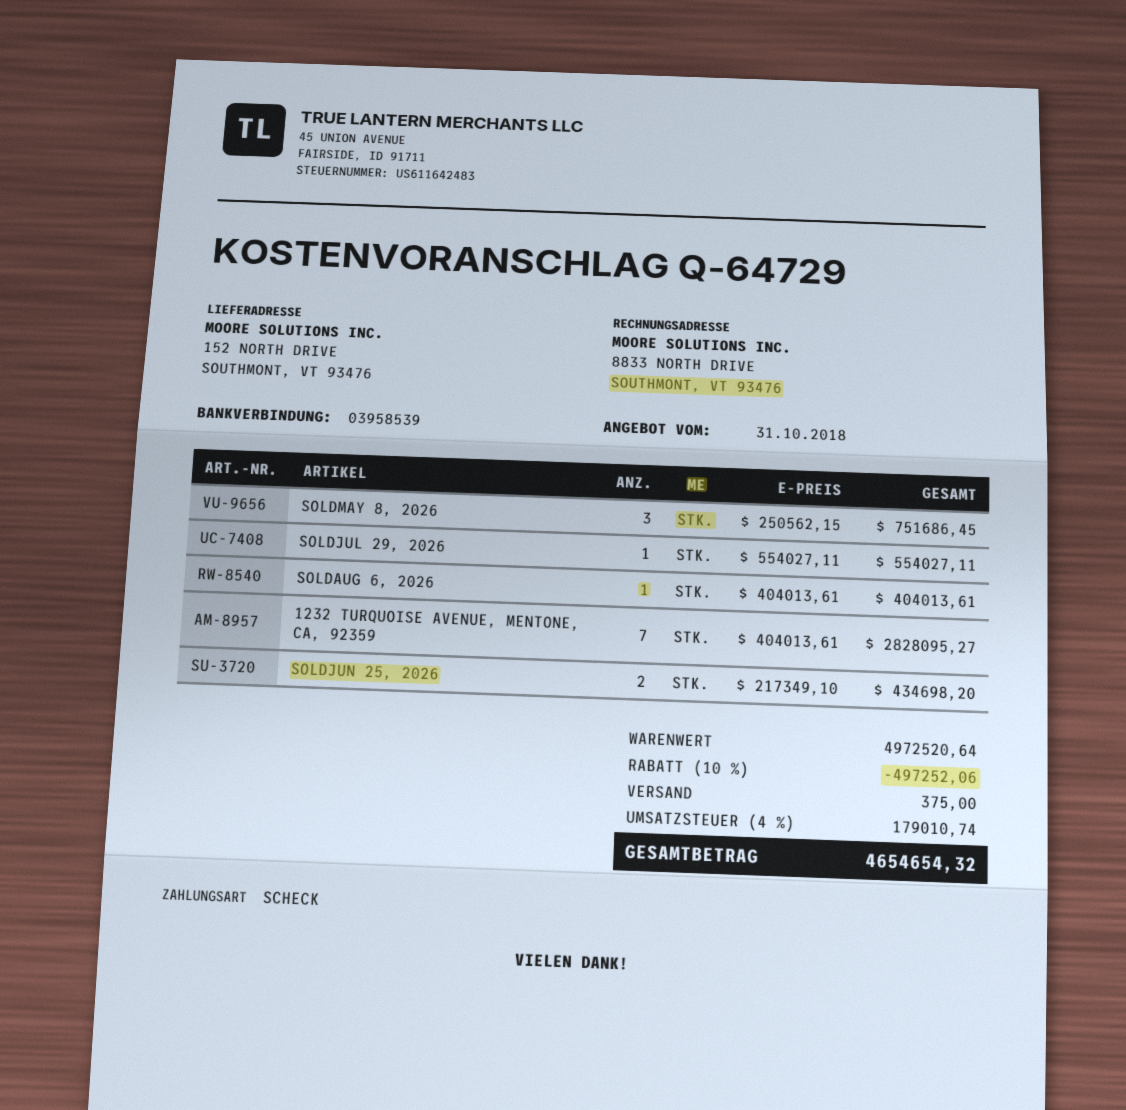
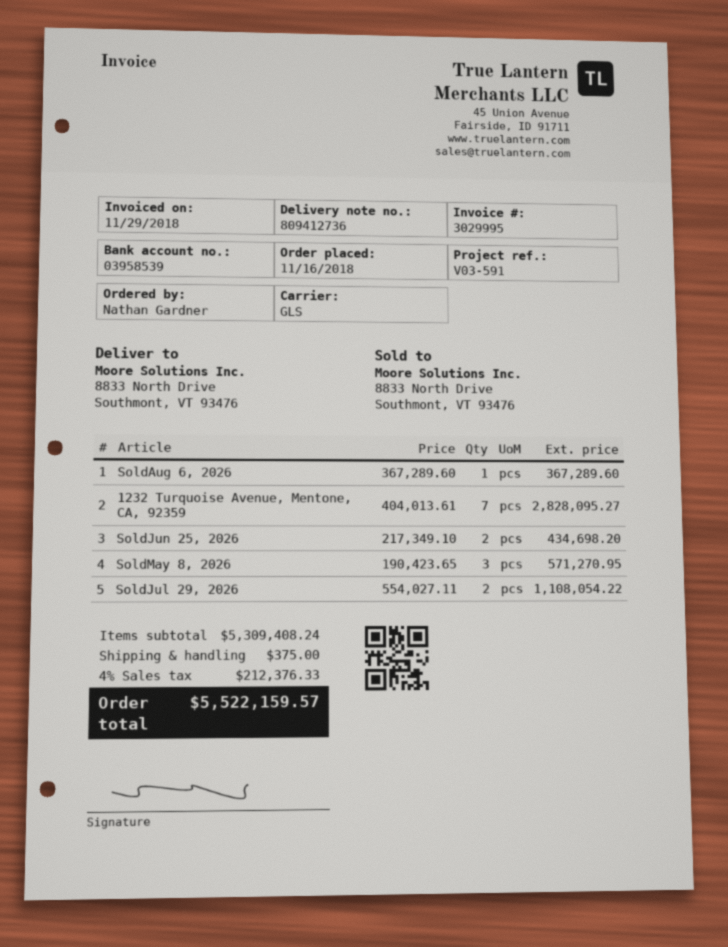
ship to: 152 NORTH DRIVE, SOUTHMONT, VT 93476 -> 8833 North Drive, Southmont, VT 93476
SOLDMAY 8, 2026: 3 x 250562.15 = 751686.45 -> 3 x 190423.65 = 571270.95
SOLDJUL 29, 2026: 1 x 554027.11 = 554027.11 -> 2 x 554027.11 = 1108054.22
SOLDAUG 6, 2026: 1 x 404013.61 = 404013.61 -> 1 x 367289.60 = 367289.60
subtotal: 4972520.64 -> 5309408.24
discount: 10% = 497252.06 -> none
tax: 4% = 179010.74 -> 4% = 212376.33
total: 4654654.32 -> 5522159.57

